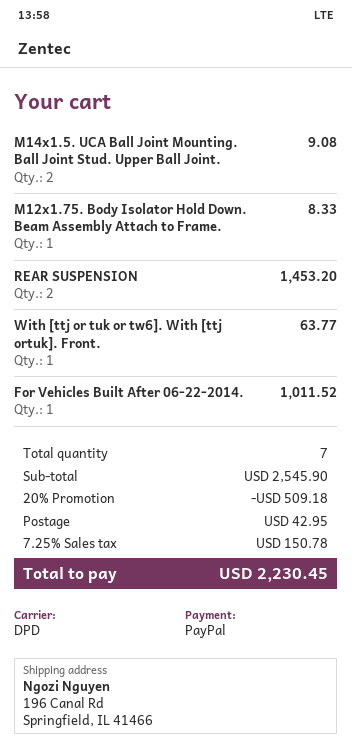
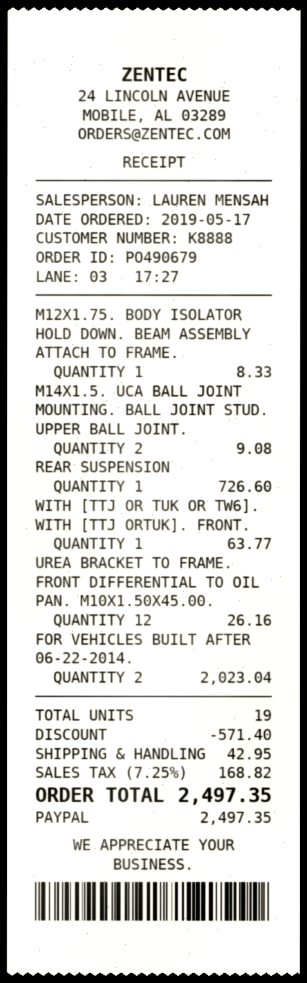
REAR SUSPENSION: 2 for 1453.20 -> 1 for 726.60
For Vehicles Built After 06-22-2014.: 1 for 1011.52 -> 2 for 2023.04
UREA BRACKET TO FRAME. FRONT DIFFERENTIAL TO OIL PAN. M10X1.50X45.00.: none -> 12 for 26.16
total quantity: 7 -> 19
discount: 509.18 -> 571.40
tax: 7.25% = 150.78 -> 7.25% = 168.82
total: 2230.45 -> 2497.35

